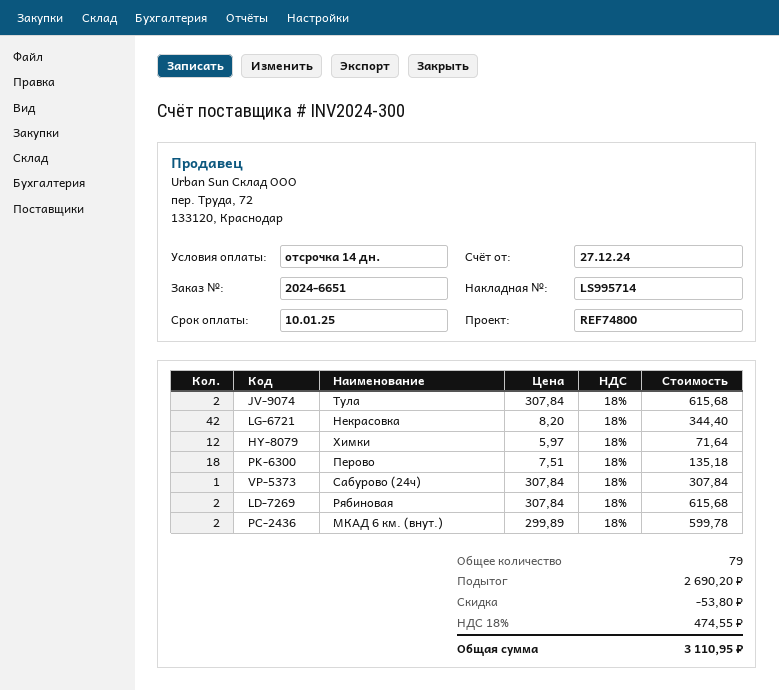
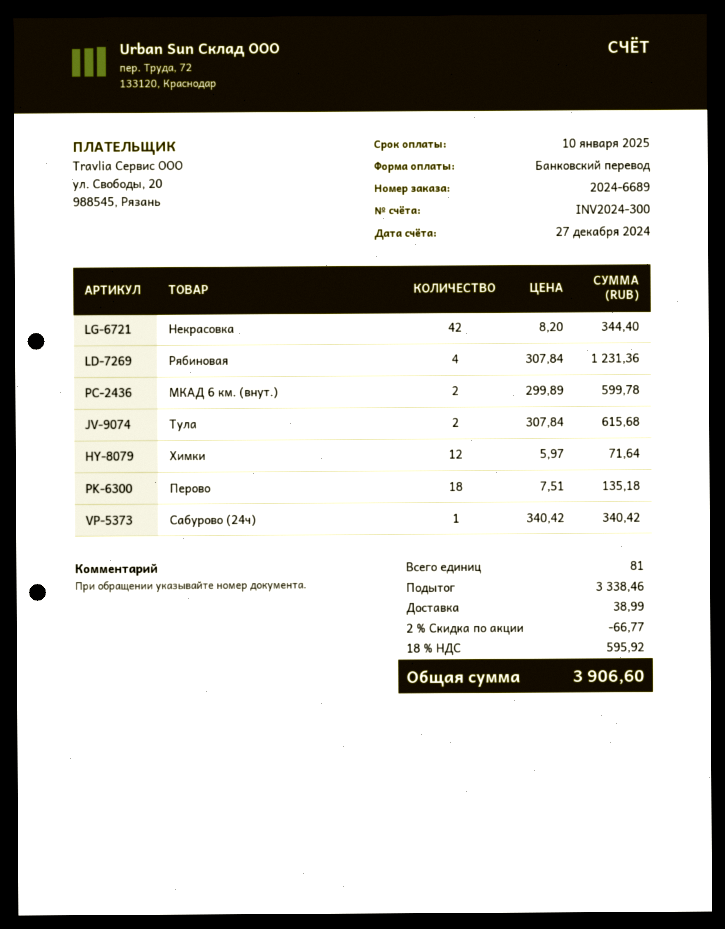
order number: 2024-6651 -> 2024-6689
Сабурово (24ч): 1 x 307.84 = 307.84 -> 1 x 340.42 = 340.42
Рябиновая: 2 x 307.84 = 615.68 -> 4 x 307.84 = 1231.36
total quantity: 79 -> 81
subtotal: 2690.20 -> 3338.46
discount: 53.80 -> 66.77
shipping: none -> 38.99
tax: 18% = 474.55 -> 18% = 595.92
total: 3110.95 -> 3906.60

